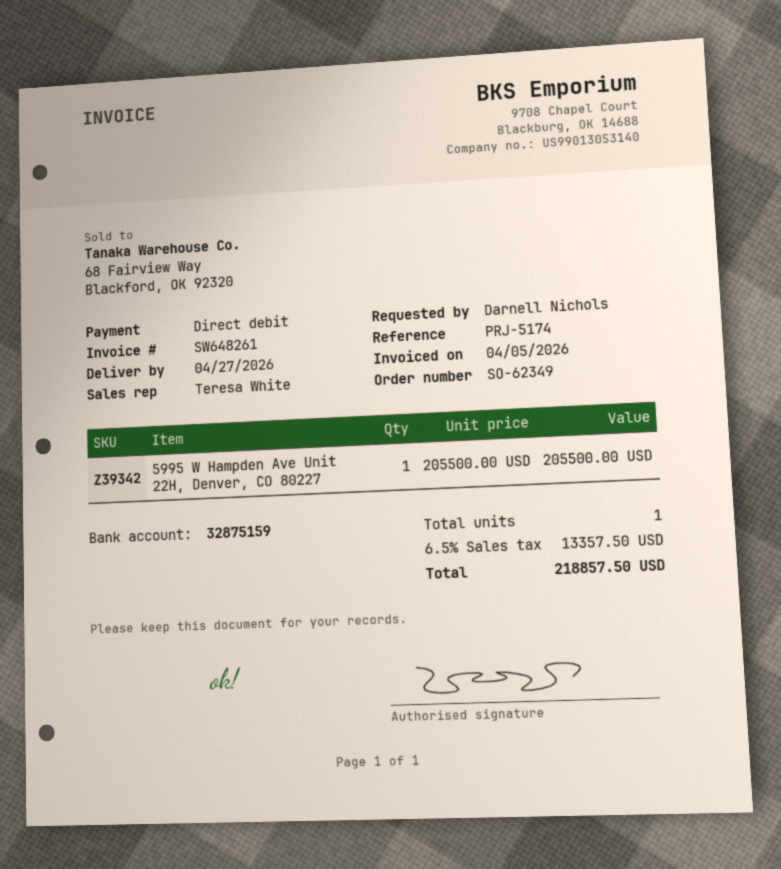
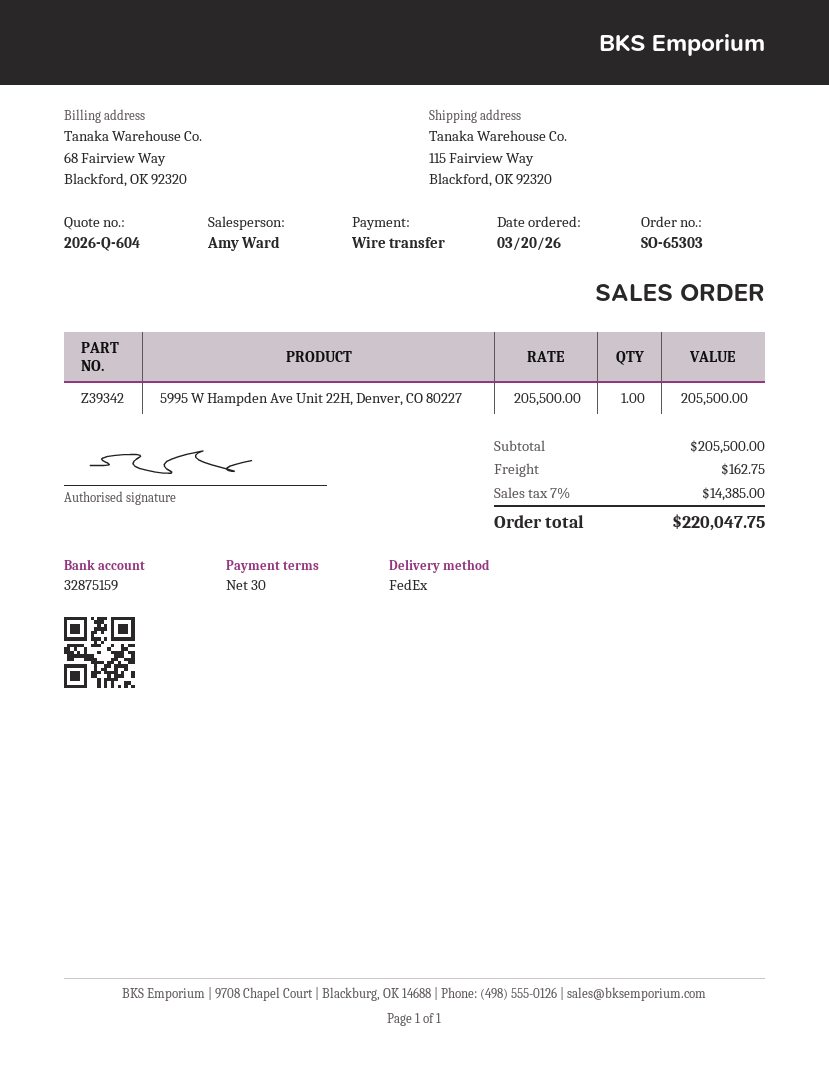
order number: SO-62349 -> SO-65303
sales rep: Teresa White -> Amy Ward
payment method: direct debit -> bank transfer
shipping: none -> 162.75
tax: 6.5% = 13357.50 -> 7% = 14385.00
total: 218857.50 -> 220047.75

